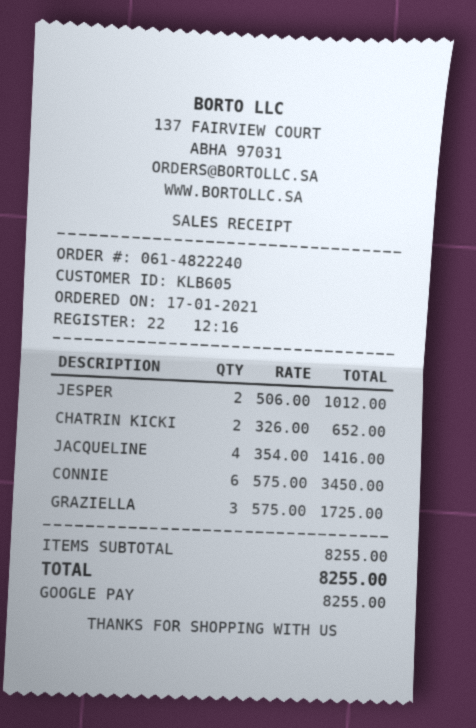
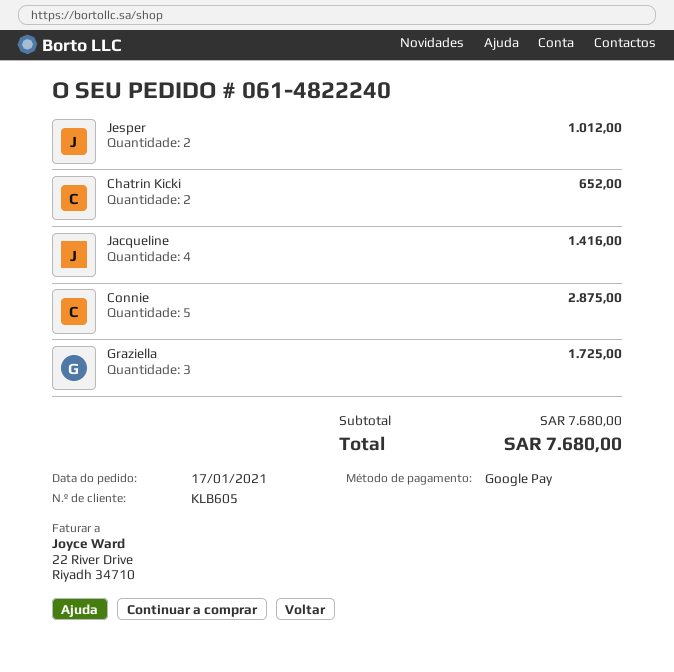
CONNIE: 6 for 3450.00 -> 5 for 2875.00
subtotal: 8255.00 -> 7680.00
total: 8255.00 -> 7680.00

